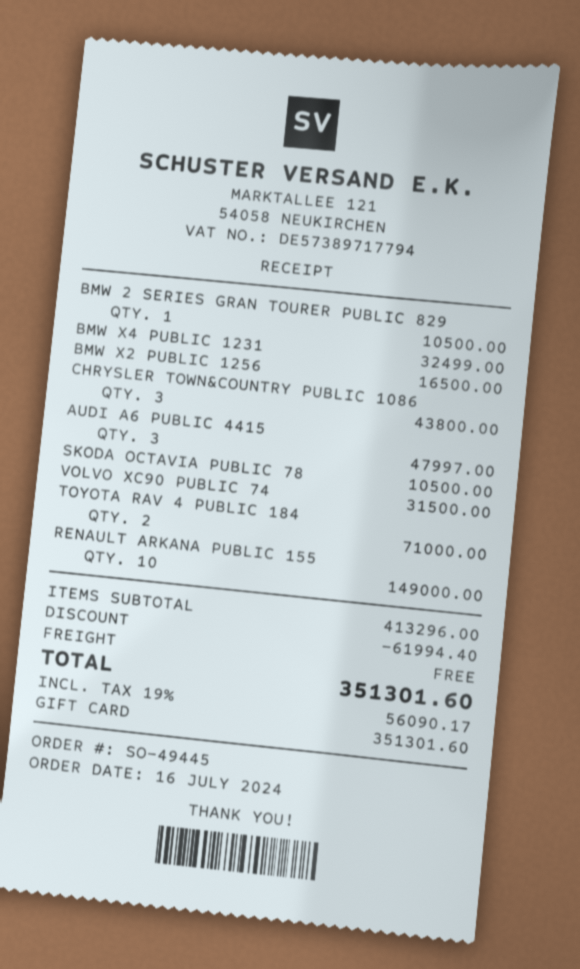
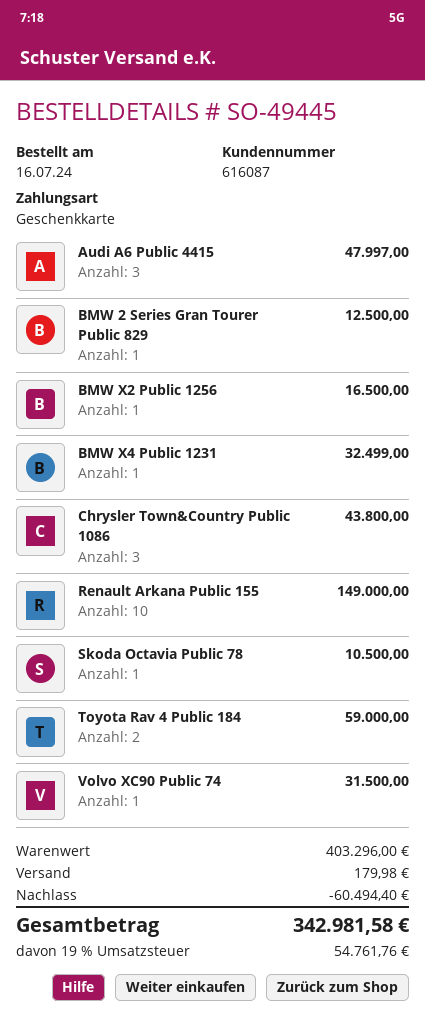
BMW 2 SERIES GRAN TOURER PUBLIC 829: 1 for 10500.00 -> 1 for 12500.00
TOYOTA RAV 4 PUBLIC 184: 2 for 71000.00 -> 2 for 59000.00
subtotal: 413296.00 -> 403296.00
discount: 61994.40 -> 60494.40
shipping: 0.00 -> 179.98
tax: 19% = 56090.17 -> 19% = 54761.76
total: 351301.60 -> 342981.58

